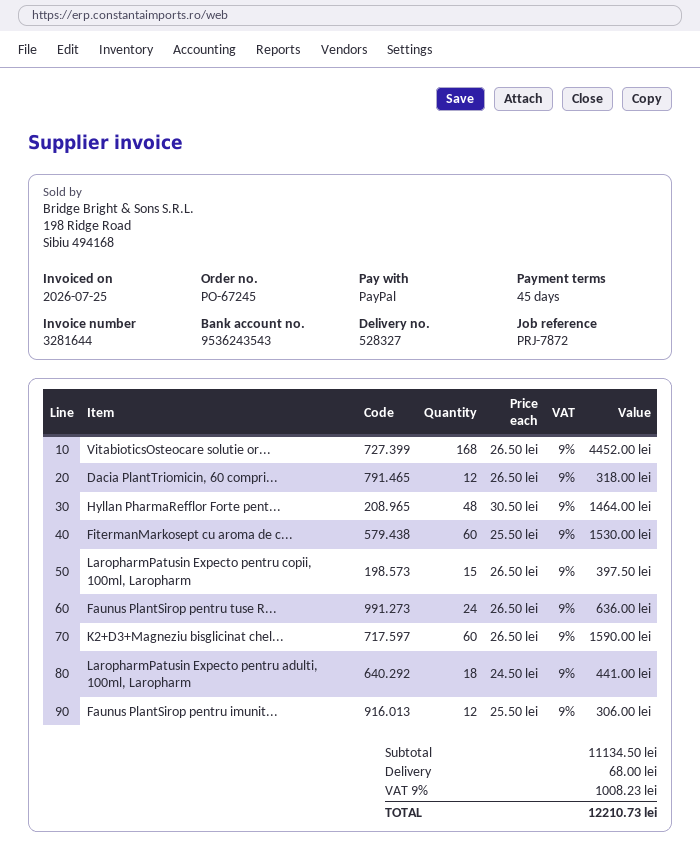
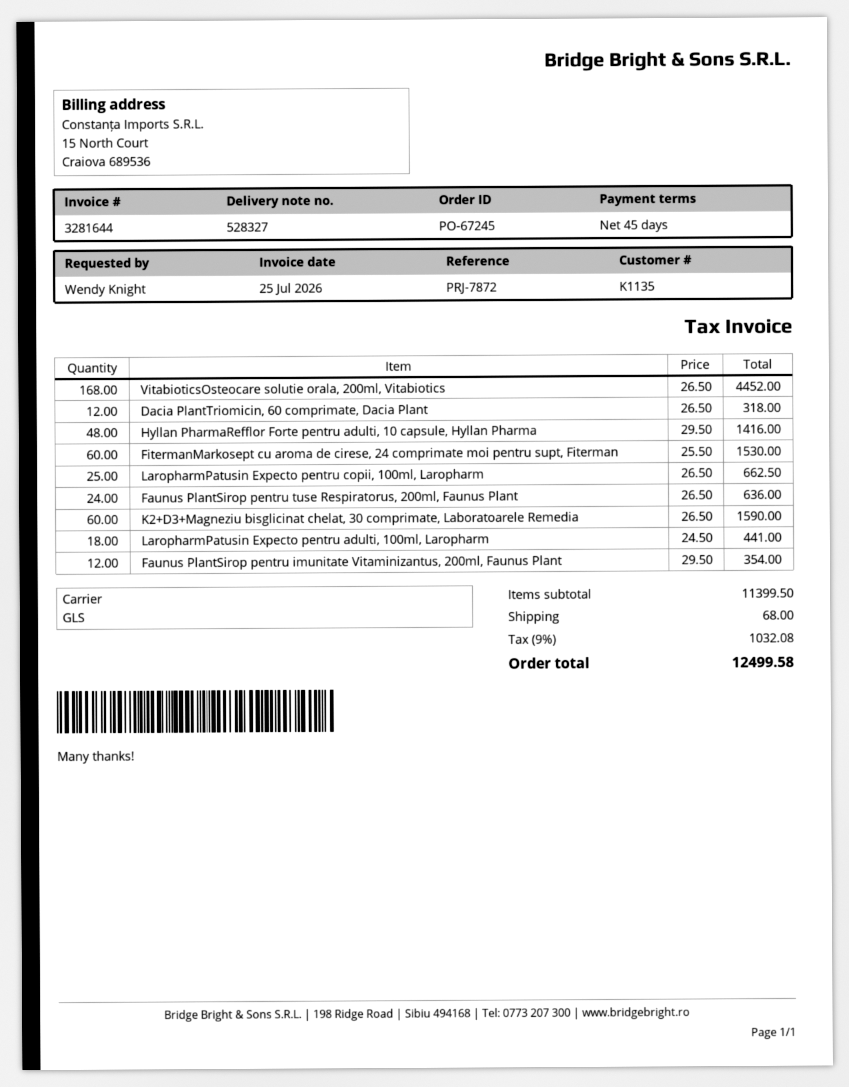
Hyllan PharmaRefflor Forte pent...: 48 x 30.50 = 1464.00 -> 48 x 29.50 = 1416.00
LaropharmPatusin Expecto pentru copii, 100ml, Laropharm: 15 x 26.50 = 397.50 -> 25 x 26.50 = 662.50
Faunus PlantSirop pentru imunit...: 12 x 25.50 = 306.00 -> 12 x 29.50 = 354.00
subtotal: 11134.50 -> 11399.50
tax: 9% = 1008.23 -> 9% = 1032.08
total: 12210.73 -> 12499.58

